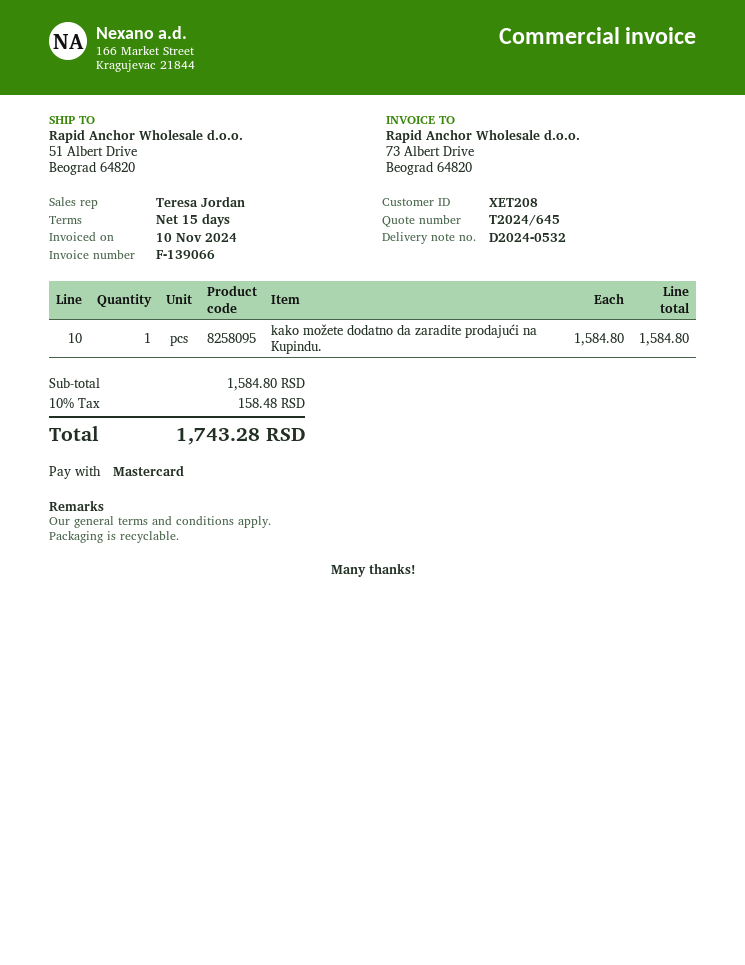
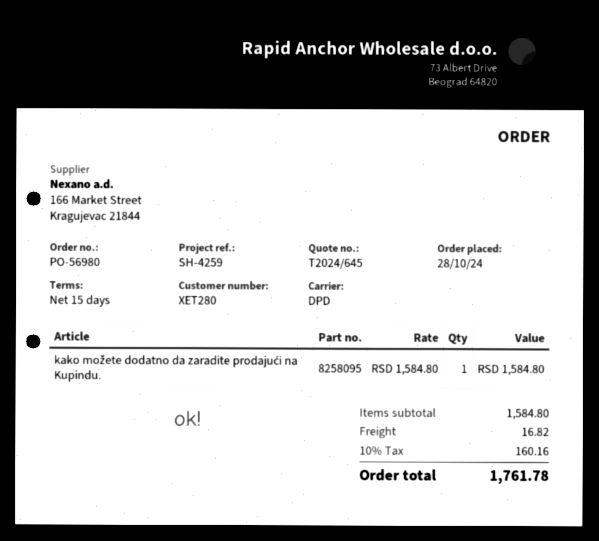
customer number: XET208 -> XET280
shipping: none -> 16.82
tax: 10% = 158.48 -> 10% = 160.16
total: 1743.28 -> 1761.78

